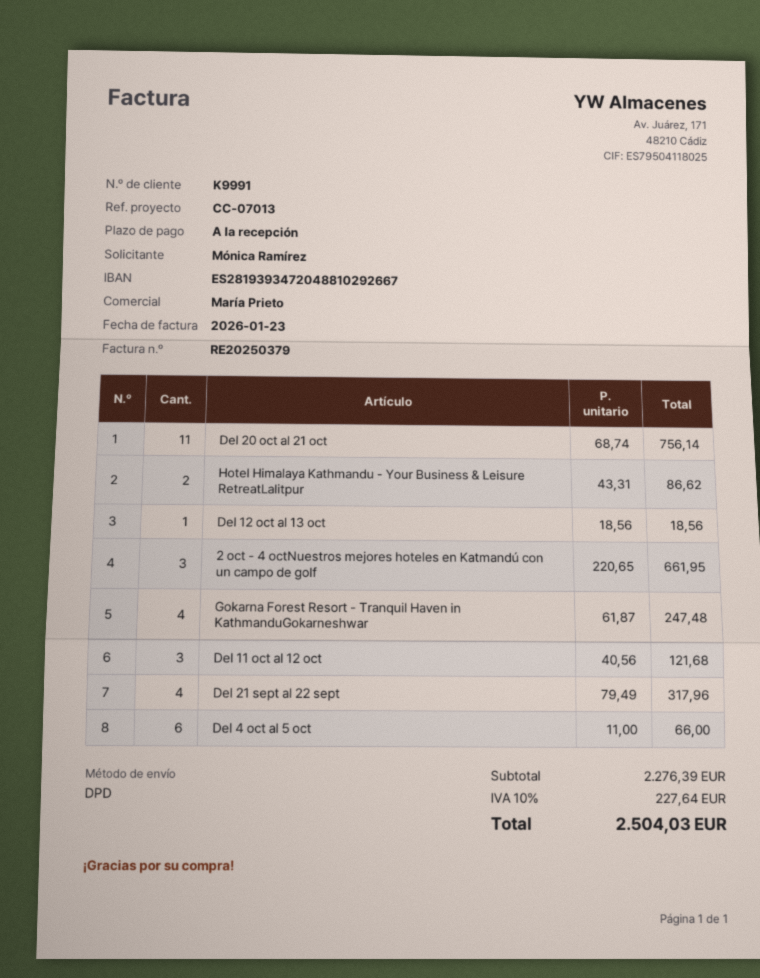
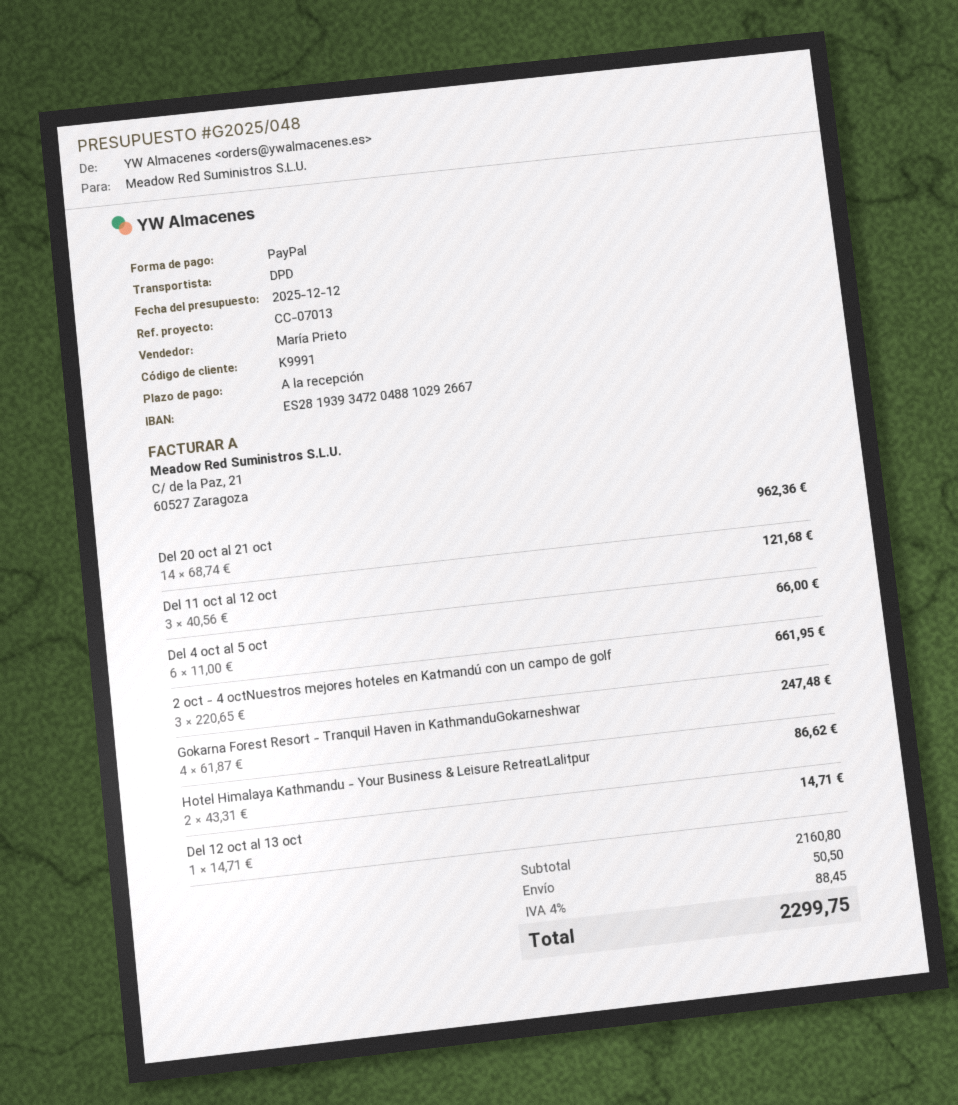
Del 20 oct al 21 oct: 11 x 68.74 = 756.14 -> 14 x 68.74 = 962.36
Del 12 oct al 13 oct: 1 x 18.56 = 18.56 -> 1 x 14.71 = 14.71
Del 21 sept al 22 sept: 4 x 79.49 = 317.96 -> none
subtotal: 2276.39 -> 2160.80
shipping: none -> 50.50
tax: 10% = 227.64 -> 4% = 88.45
total: 2504.03 -> 2299.75

